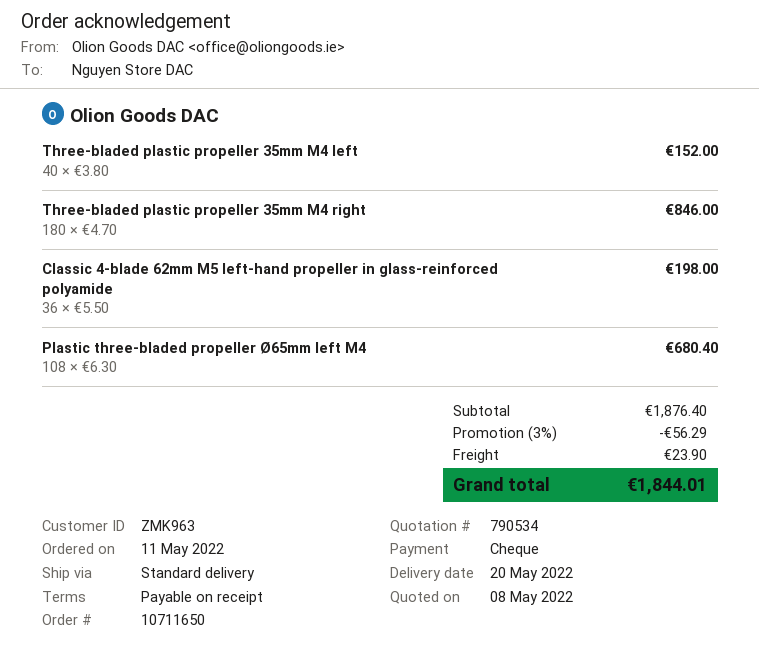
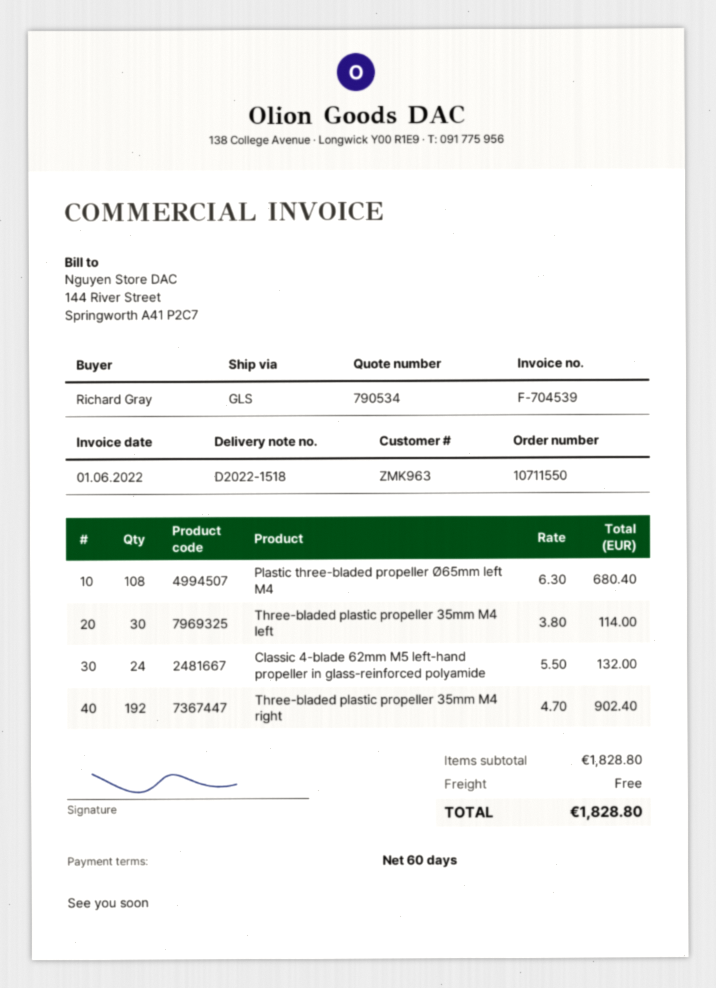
order number: 10711650 -> 10711550
payment terms: on receipt -> 60 days
shipping method: standard -> GLS
Three-bladed plastic propeller 35mm M4 left: 40 x 3.80 = 152.00 -> 30 x 3.80 = 114.00
Three-bladed plastic propeller 35mm M4 right: 180 x 4.70 = 846.00 -> 192 x 4.70 = 902.40
Classic 4-blade 62mm M5 left-hand propeller in glass-reinforced polyamide: 36 x 5.50 = 198.00 -> 24 x 5.50 = 132.00
subtotal: 1876.40 -> 1828.80
discount: 3% = 56.29 -> none
shipping: 23.90 -> 0.00
total: 1844.01 -> 1828.80

